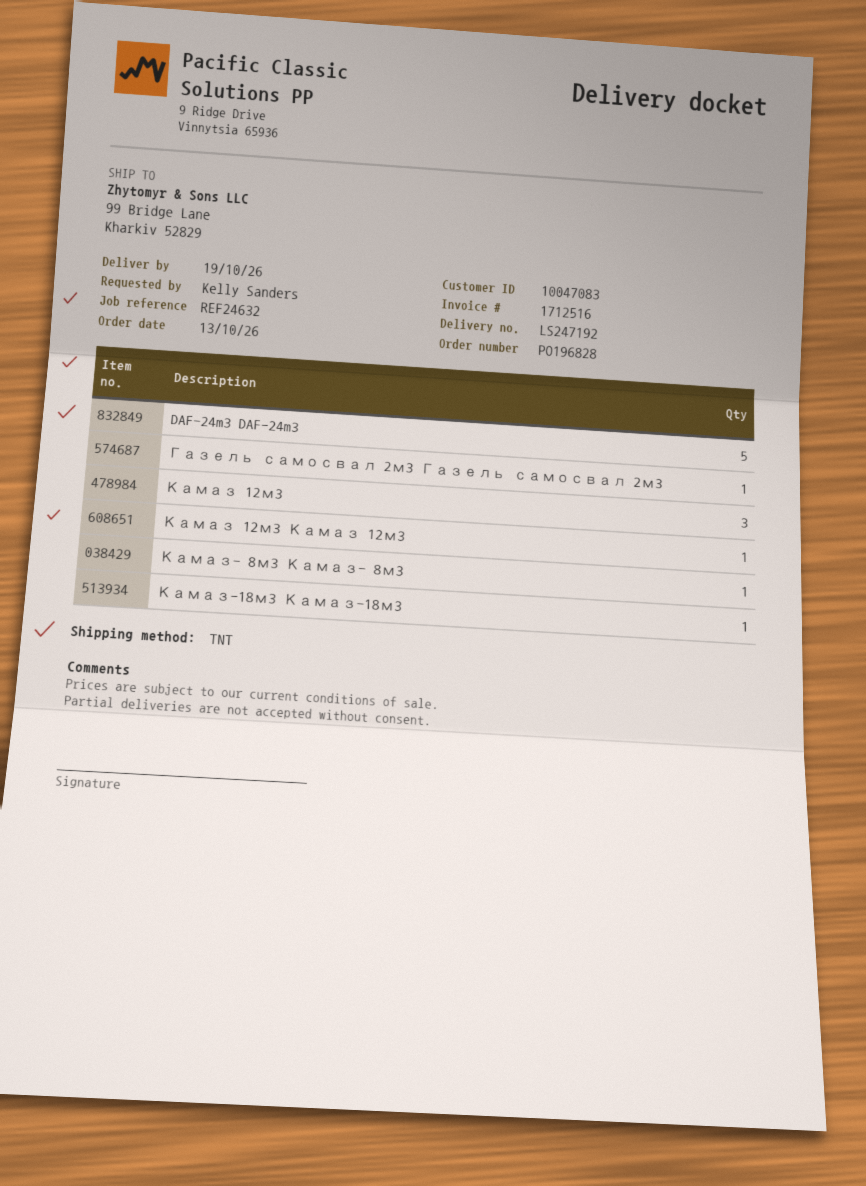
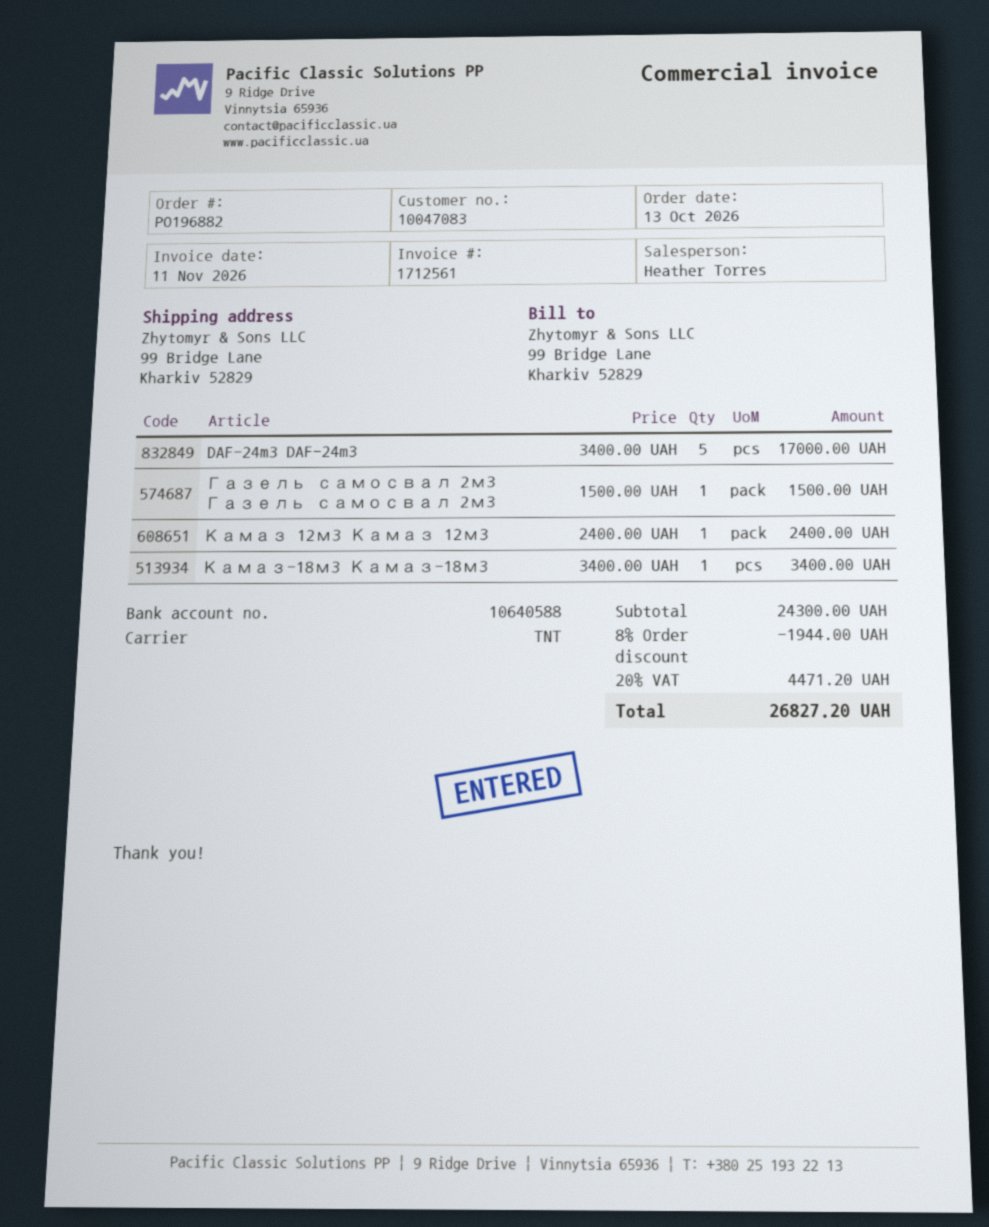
order number: PO196828 -> PO196882
invoice number: 1712516 -> 1712561
Камаз 12м3: 3 -> none
Камаз- 8м3 Камаз- 8м3: 1 -> none

